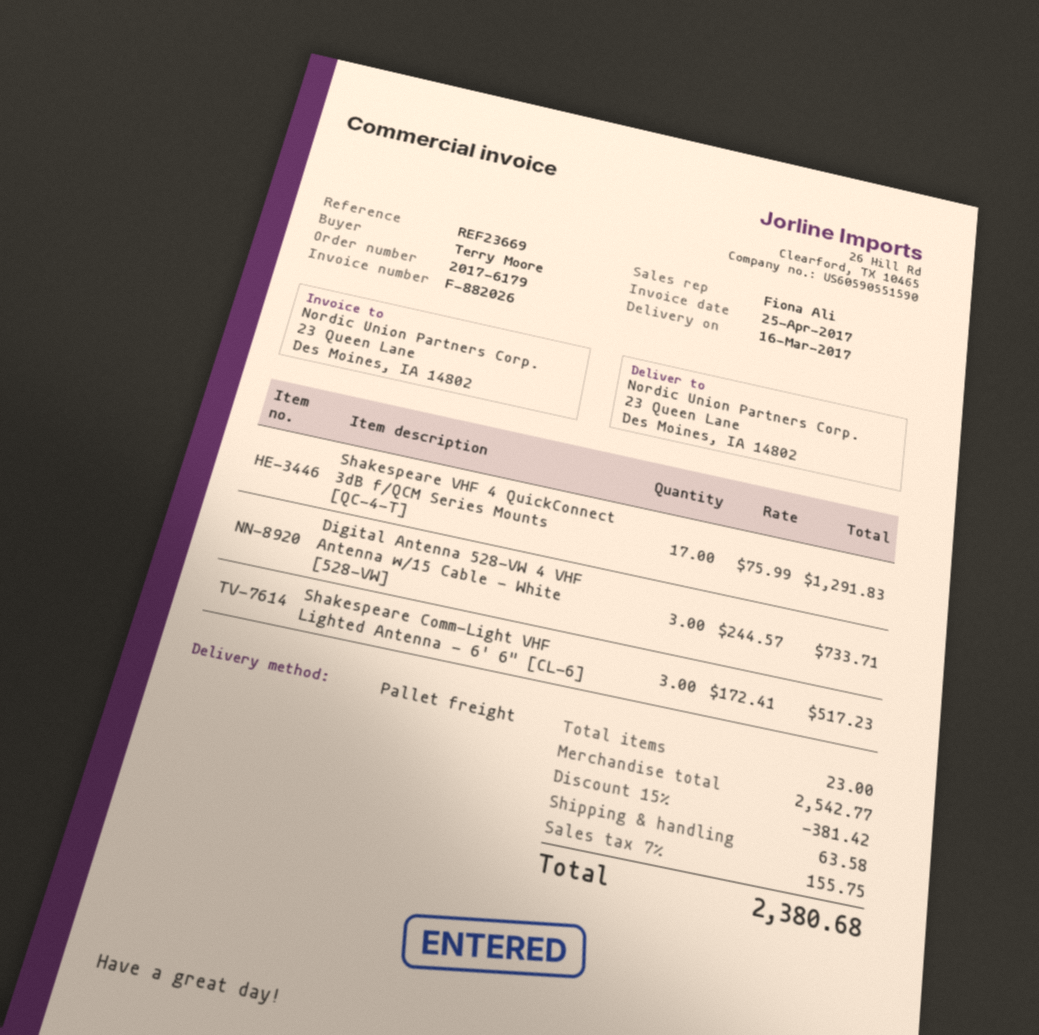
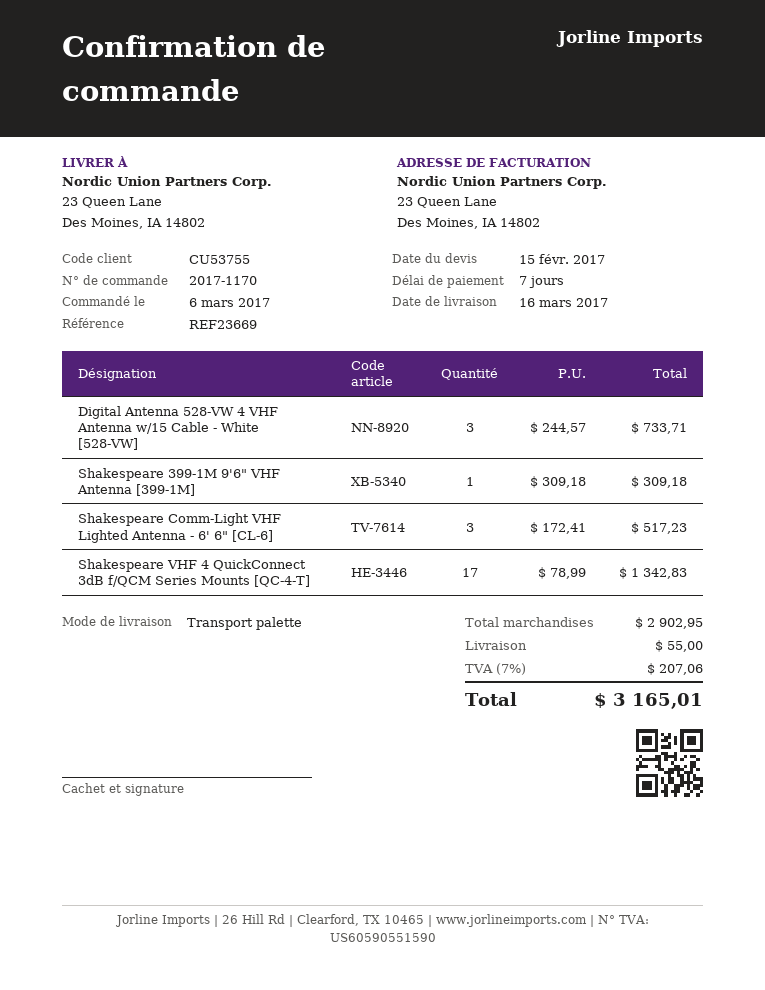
order number: 2017-6179 -> 2017-1170
Shakespeare VHF 4 QuickConnect 3dB f/QCM Series Mounts [QC-4-T]: 17 x 75.99 = 1291.83 -> 17 x 78.99 = 1342.83
Shakespeare 399-1M 9'6" VHF Antenna [399-1M]: none -> 1 x 309.18 = 309.18
subtotal: 2542.77 -> 2902.95
discount: 15% = 381.42 -> none
shipping: 63.58 -> 55.00
tax: 7% = 155.75 -> 7% = 207.06
total: 2380.68 -> 3165.01

